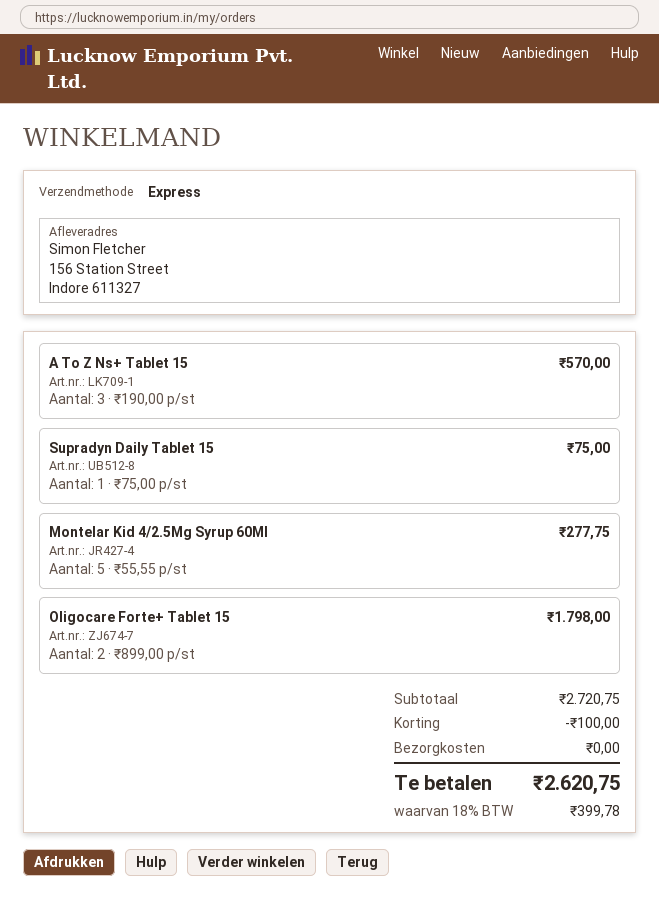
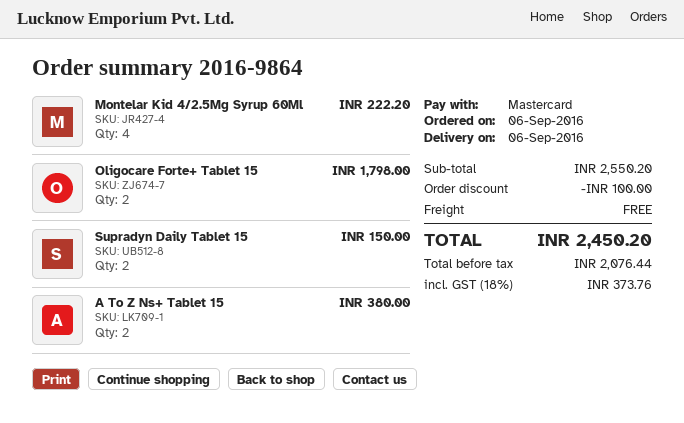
A To Z Ns+ Tablet 15: 3 for 570.00 -> 2 for 380.00
Supradyn Daily Tablet 15: 1 for 75.00 -> 2 for 150.00
Montelar Kid 4/2.5Mg Syrup 60Ml: 5 for 277.75 -> 4 for 222.20
subtotal: 2720.75 -> 2550.20
tax: 18% = 399.78 -> 18% = 373.76
total: 2620.75 -> 2450.20

